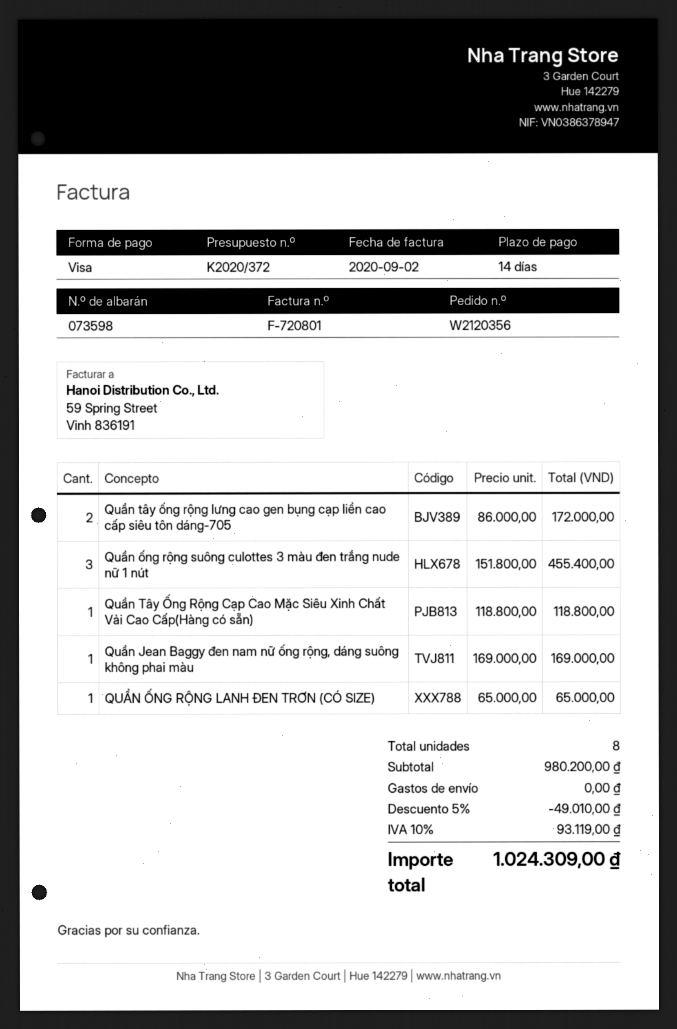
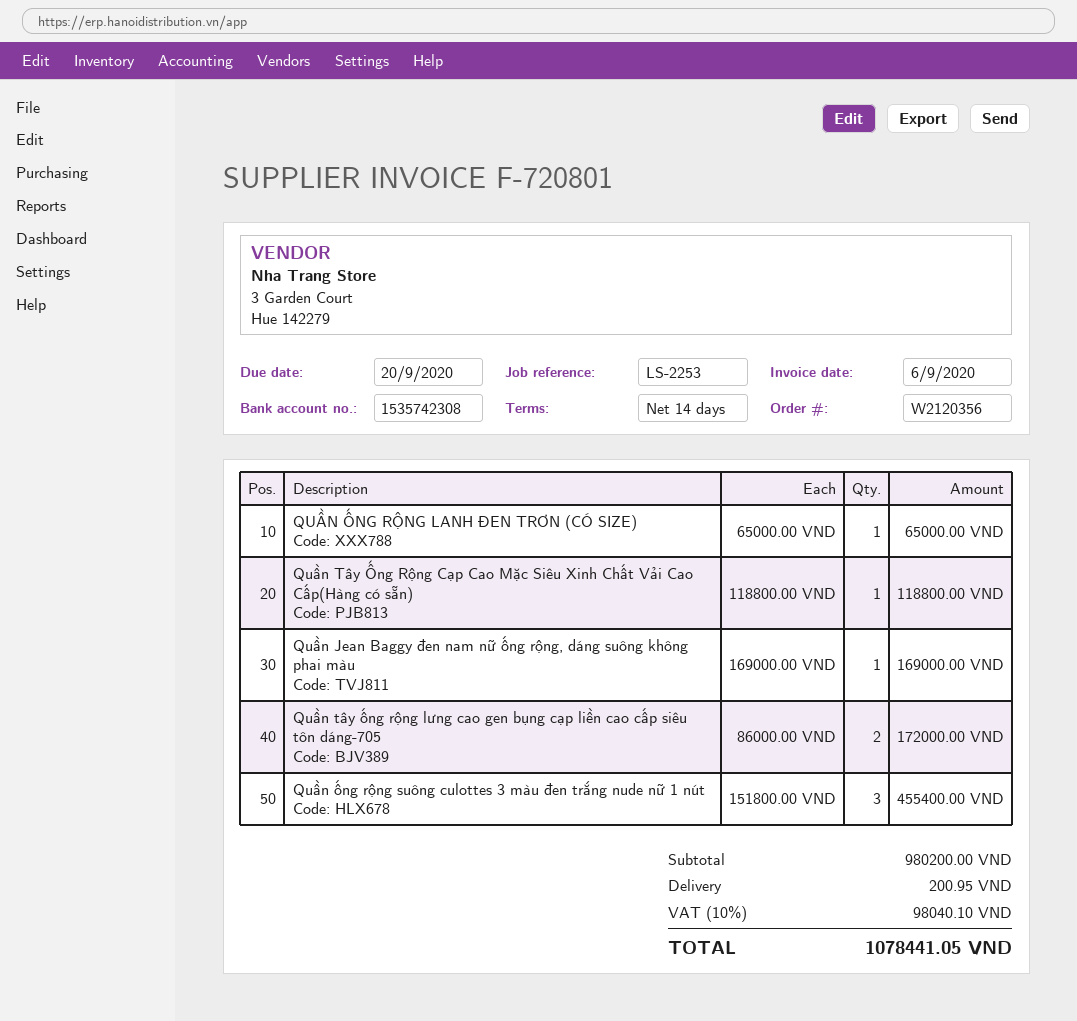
invoice date: 2020-09-02 -> 2020-09-06
discount: 5% = 49010.00 -> none
shipping: 0.00 -> 200.95
tax: 10% = 93119.00 -> 10% = 98040.10
total: 1024309.00 -> 1078441.05

